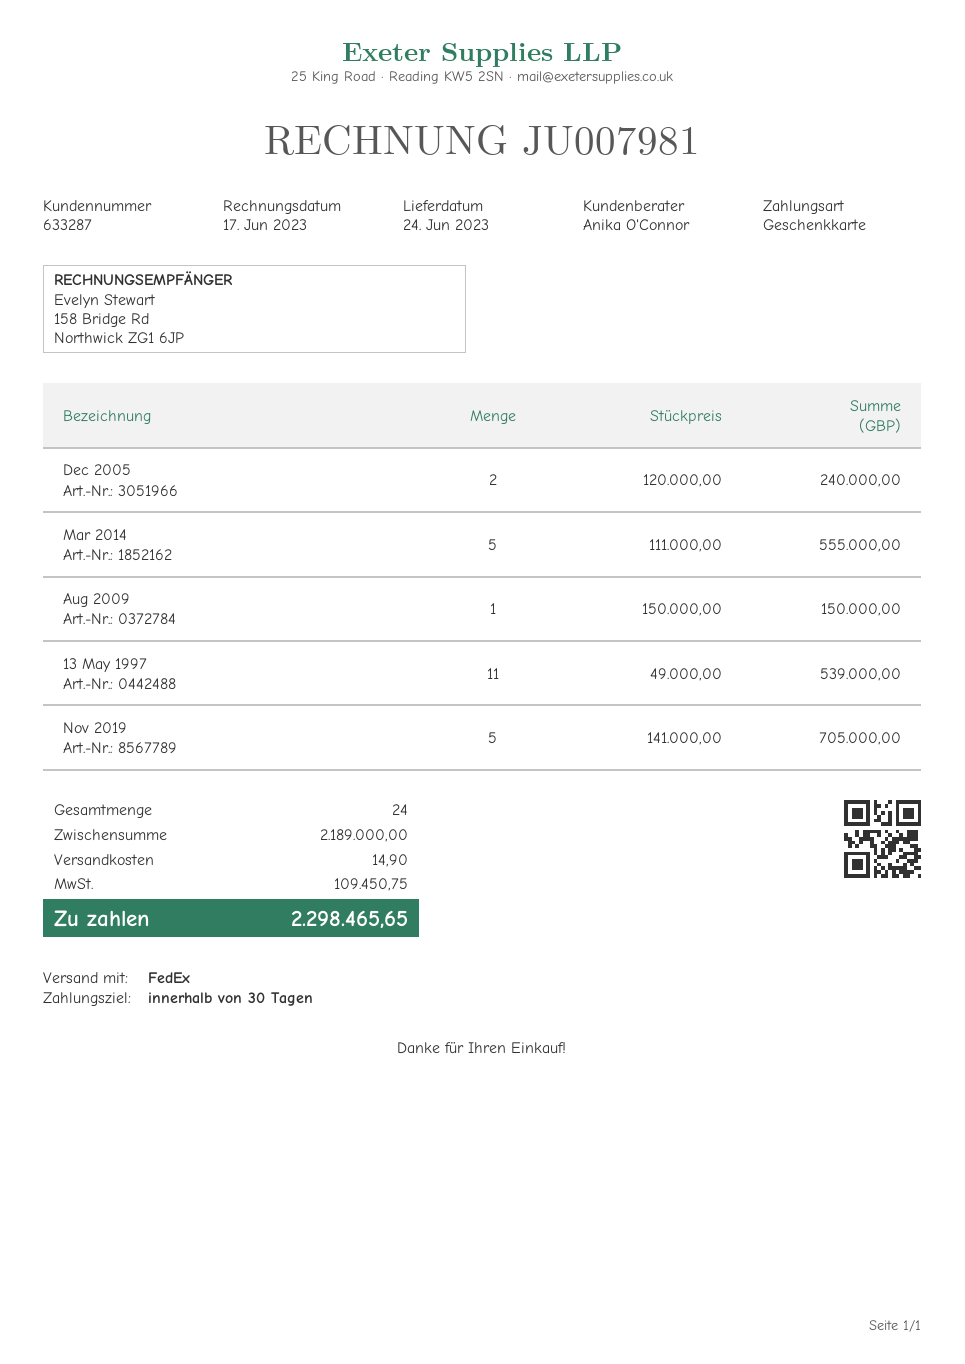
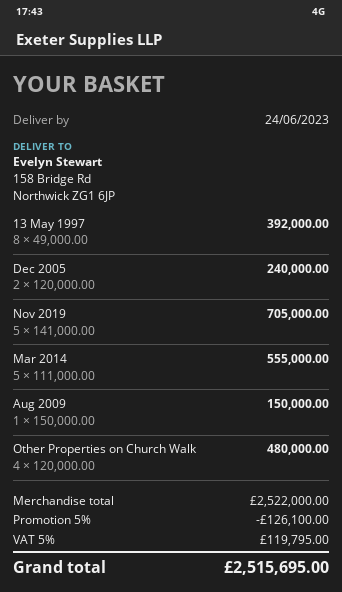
13 May 1997: 11 x 49000.00 = 539000.00 -> 8 x 49000.00 = 392000.00
Other Properties on Church Walk: none -> 4 x 120000.00 = 480000.00
subtotal: 2189000.00 -> 2522000.00
discount: none -> 5% = 126100.00
shipping: 14.90 -> none
tax: 109450.75 -> 119795.00
total: 2298465.65 -> 2515695.00

